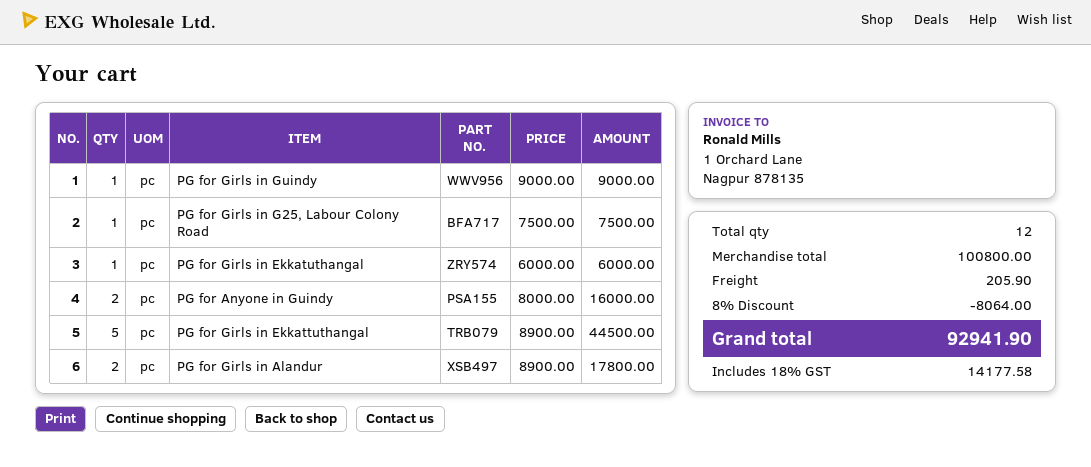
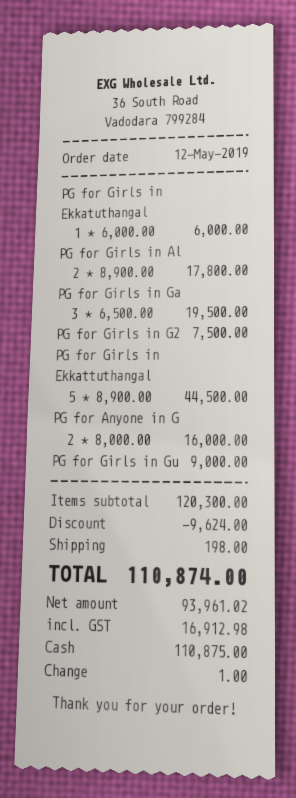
PG for Girls in Ga: none -> 3 x 6500.00 = 19500.00
subtotal: 100800.00 -> 120300.00
discount: 8064.00 -> 9624.00
shipping: 205.90 -> 198.00
tax: 14177.58 -> 16912.98
total: 92941.90 -> 110874.00

